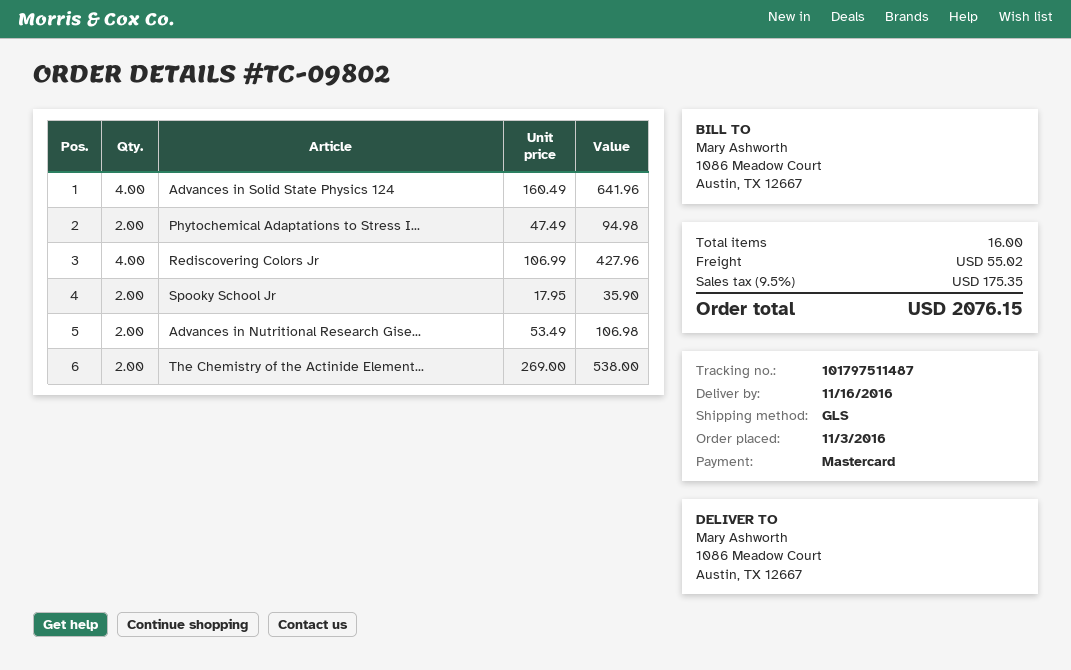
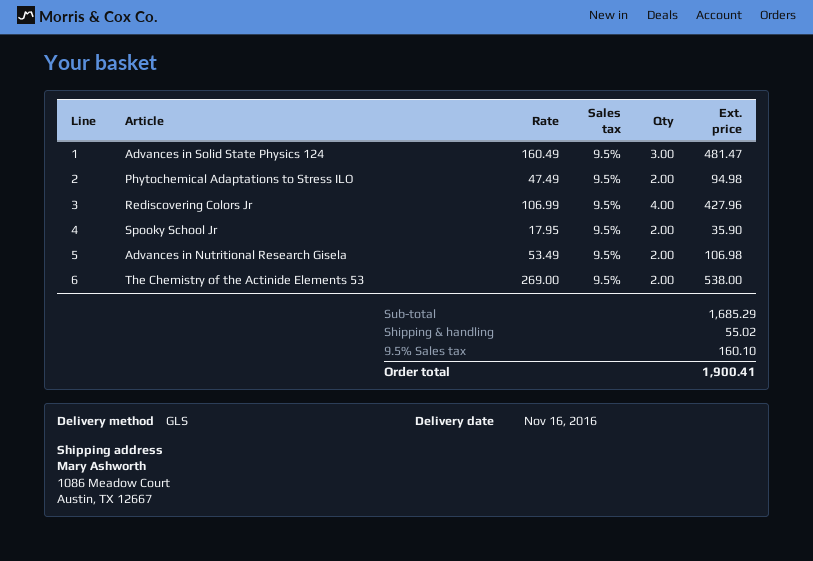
Advances in Solid State Physics 124: 4 x 160.49 = 641.96 -> 3 x 160.49 = 481.47
tax: 9.5% = 175.35 -> 9.5% = 160.10
total: 2076.15 -> 1900.41

